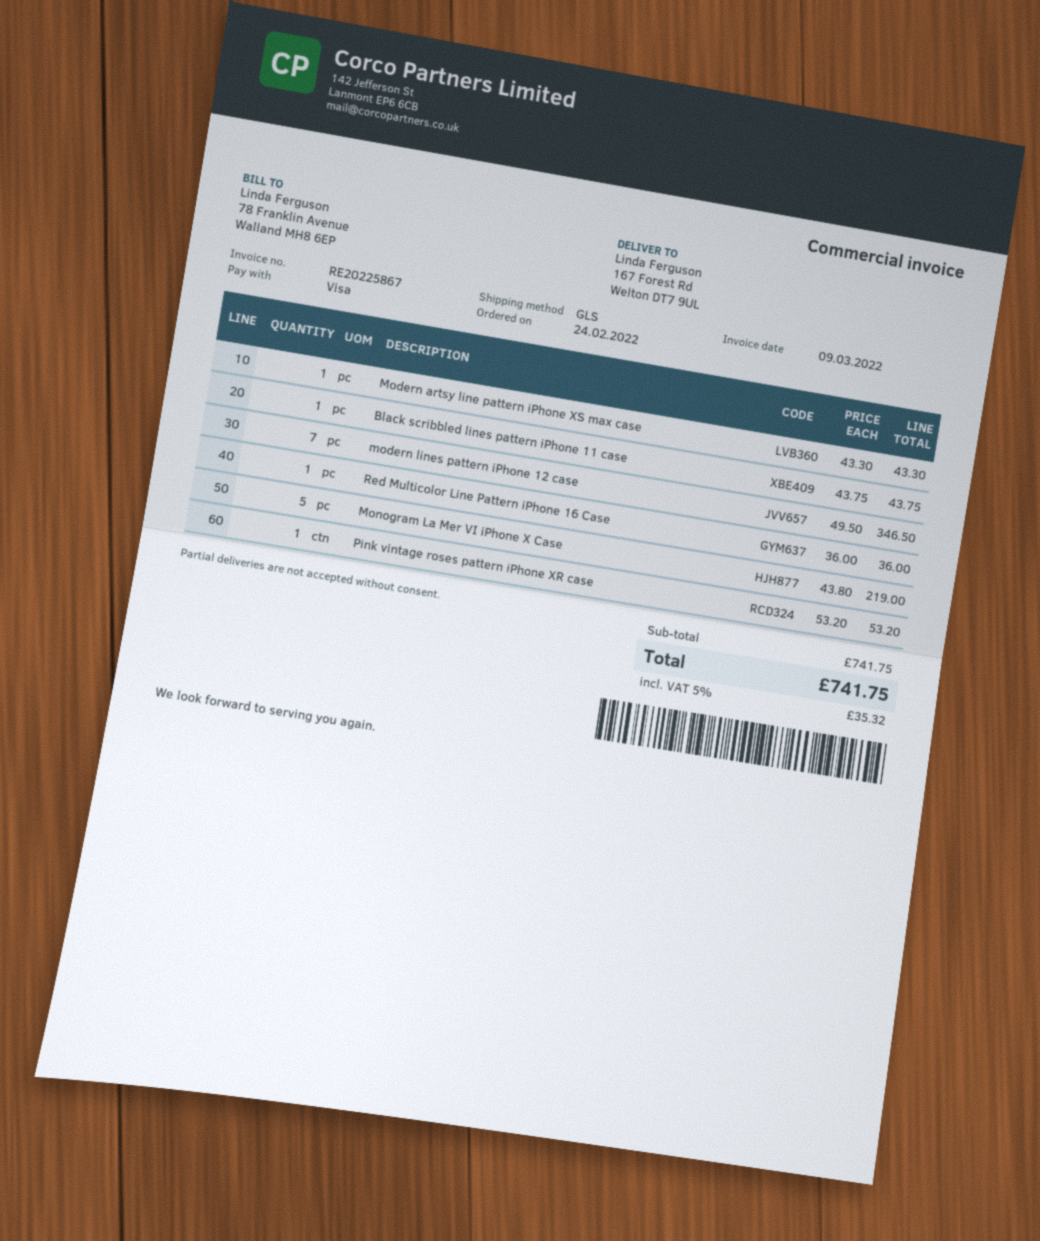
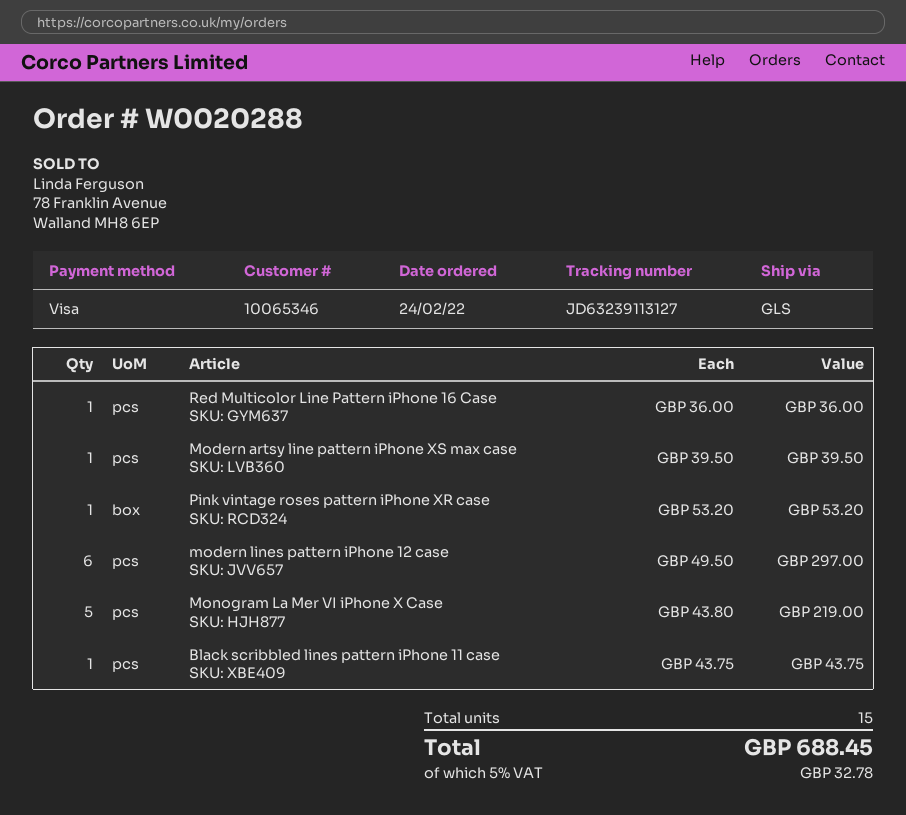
Modern artsy line pattern iPhone XS max case: 1 x 43.30 = 43.30 -> 1 x 39.50 = 39.50
modern lines pattern iPhone 12 case: 7 x 49.50 = 346.50 -> 6 x 49.50 = 297.00
tax: 5% = 35.32 -> 5% = 32.78
total: 741.75 -> 688.45

